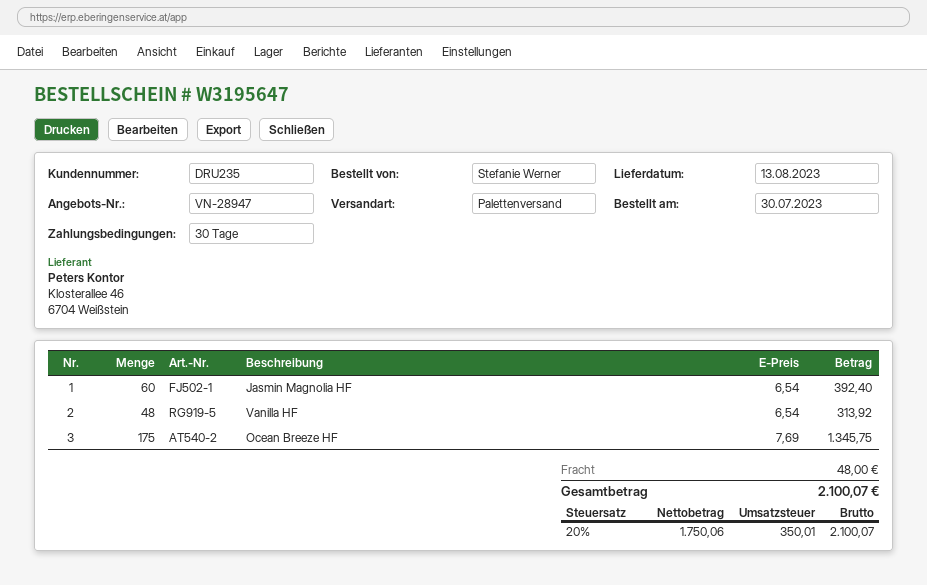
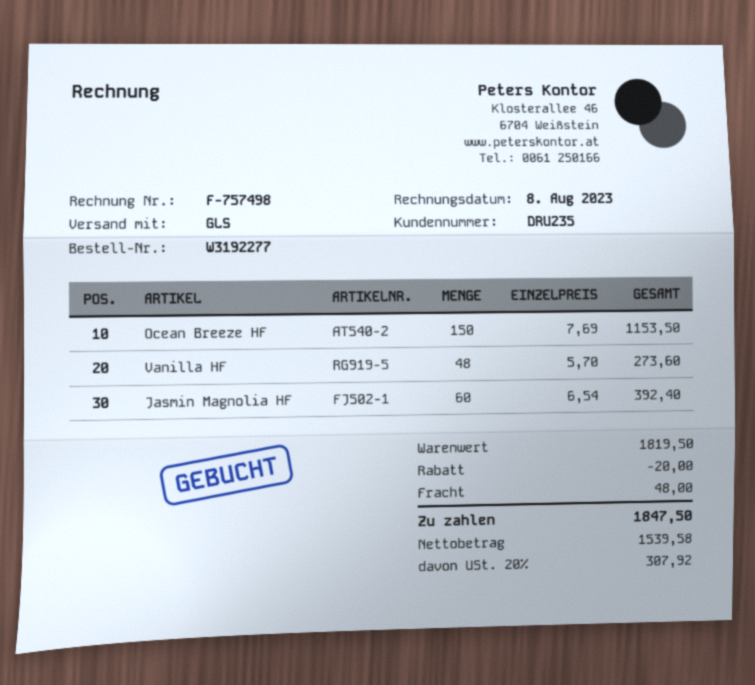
order number: W3195647 -> W3192277
shipping method: pallet freight -> GLS
Vanilla HF: 48 x 6.54 = 313.92 -> 48 x 5.70 = 273.60
Ocean Breeze HF: 175 x 7.69 = 1345.75 -> 150 x 7.69 = 1153.50
discount: none -> 20.00
net: 1750.06 -> 1539.58
tax: 20% = 350.01 -> 20% = 307.92
total: 2100.07 -> 1847.50

